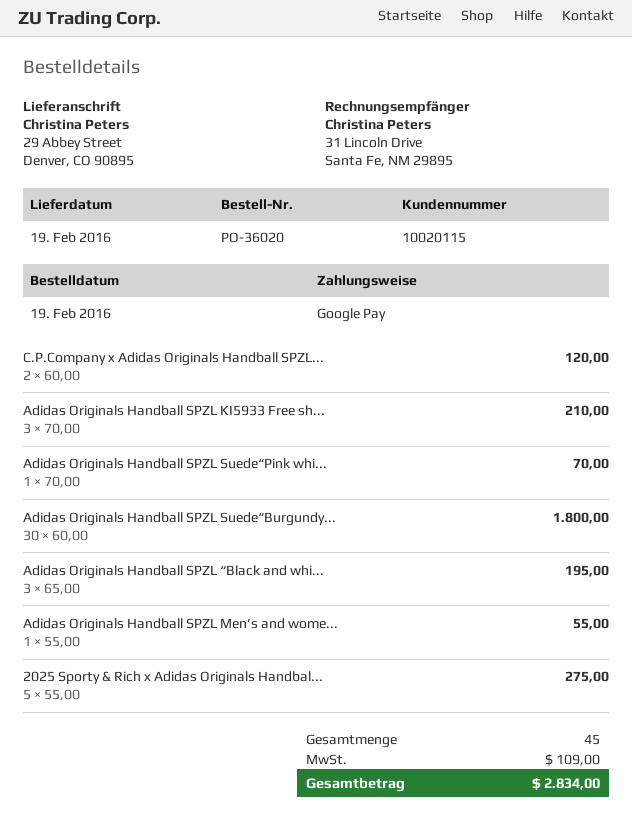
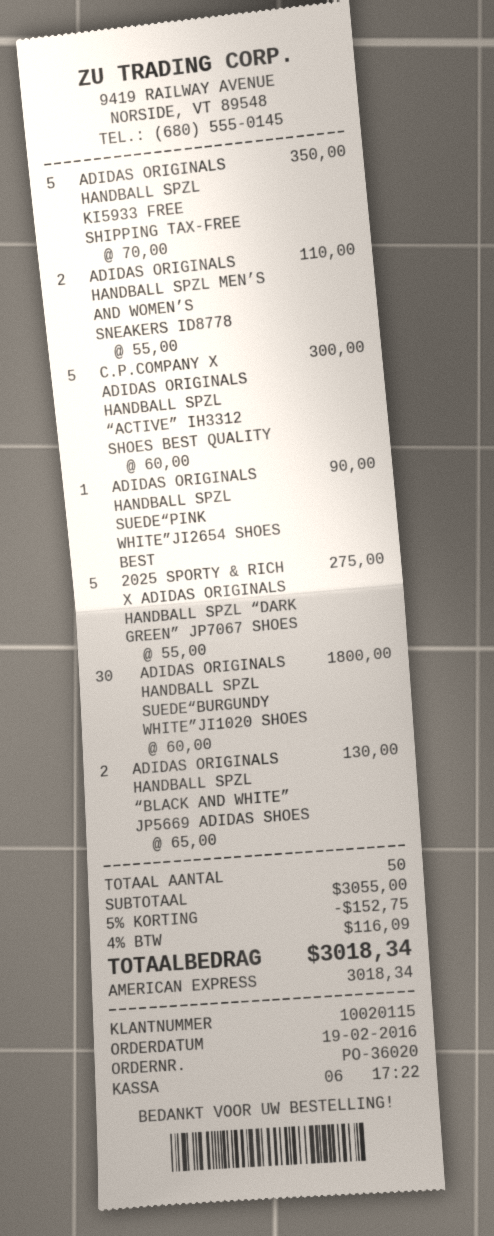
payment method: Google Pay -> American Express
C.P.Company x Adidas Originals Handball SPZL...: 2 x 60.00 = 120.00 -> 5 x 60.00 = 300.00
Adidas Originals Handball SPZL KI5933 Free sh...: 3 x 70.00 = 210.00 -> 5 x 70.00 = 350.00
Adidas Originals Handball SPZL Suede“Pink whi...: 1 x 70.00 = 70.00 -> 1 x 90.00 = 90.00
Adidas Originals Handball SPZL “Black and whi...: 3 x 65.00 = 195.00 -> 2 x 65.00 = 130.00
Adidas Originals Handball SPZL Men’s and wome...: 1 x 55.00 = 55.00 -> 2 x 55.00 = 110.00
total quantity: 45 -> 50
discount: none -> 5% = 152.75
tax: 109.00 -> 116.09
total: 2834.00 -> 3018.34

